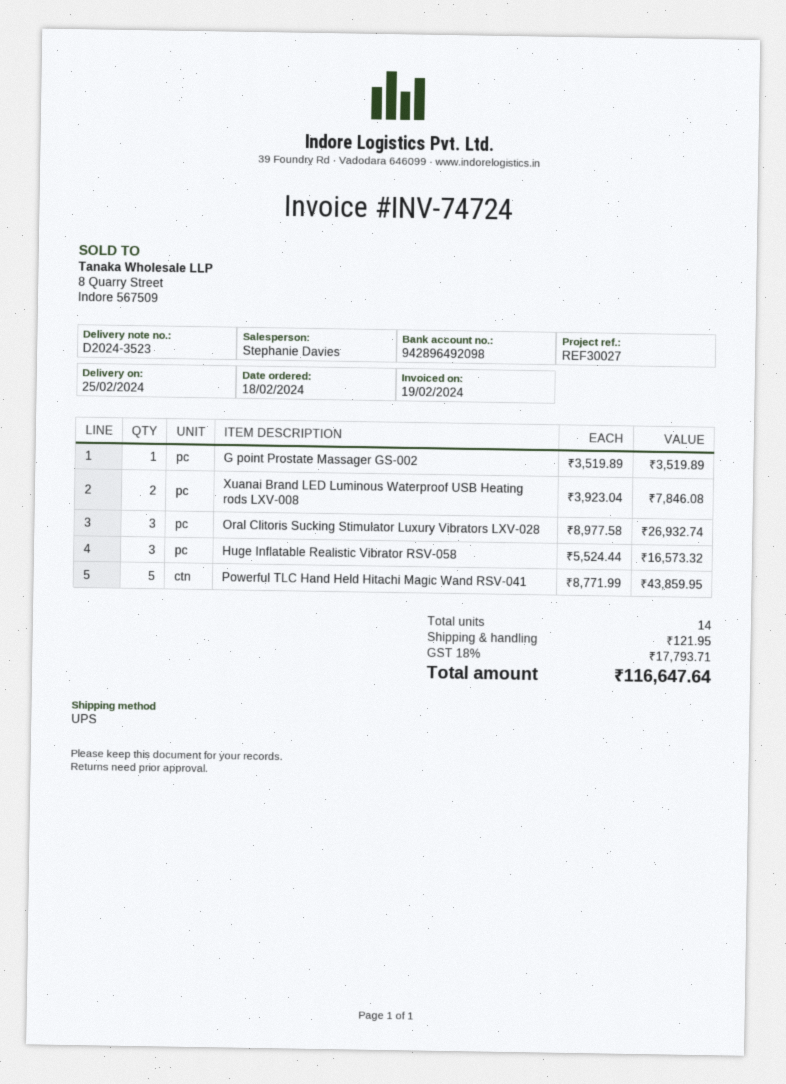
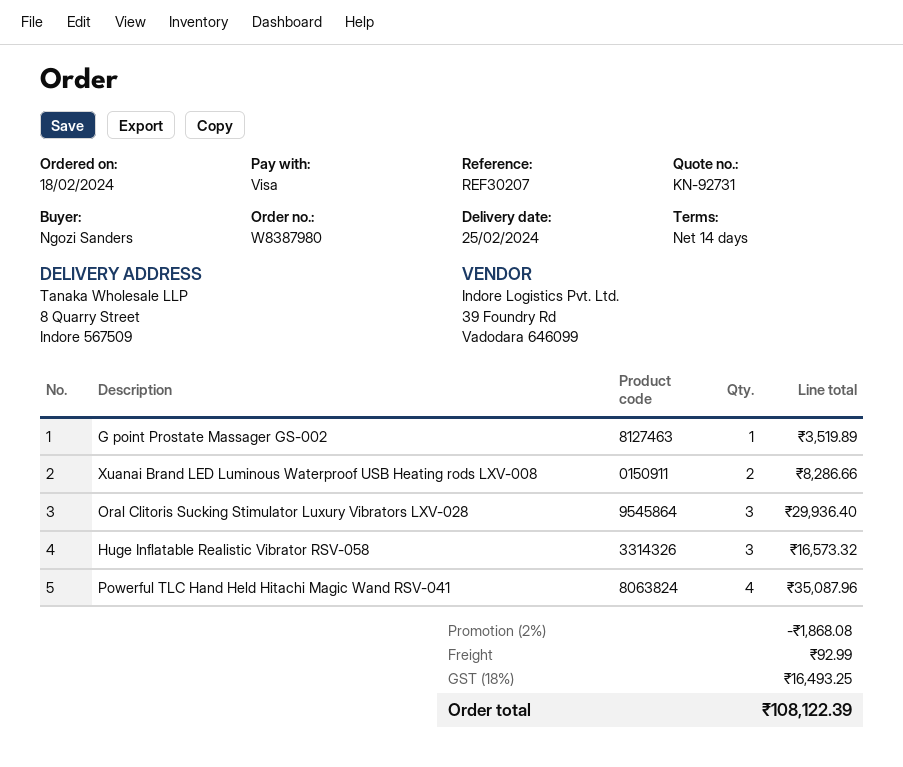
reference: REF30027 -> REF30207
Xuanai Brand LED Luminous Waterproof USB Heating rods LXV-008: 2 for 7846.08 -> 2 for 8286.66
Oral Clitoris Sucking Stimulator Luxury Vibrators LXV-028: 3 for 26932.74 -> 3 for 29936.40
Powerful TLC Hand Held Hitachi Magic Wand RSV-041: 5 for 43859.95 -> 4 for 35087.96
discount: none -> 2% = 1868.08
shipping: 121.95 -> 92.99
tax: 18% = 17793.71 -> 18% = 16493.25
total: 116647.64 -> 108122.39

